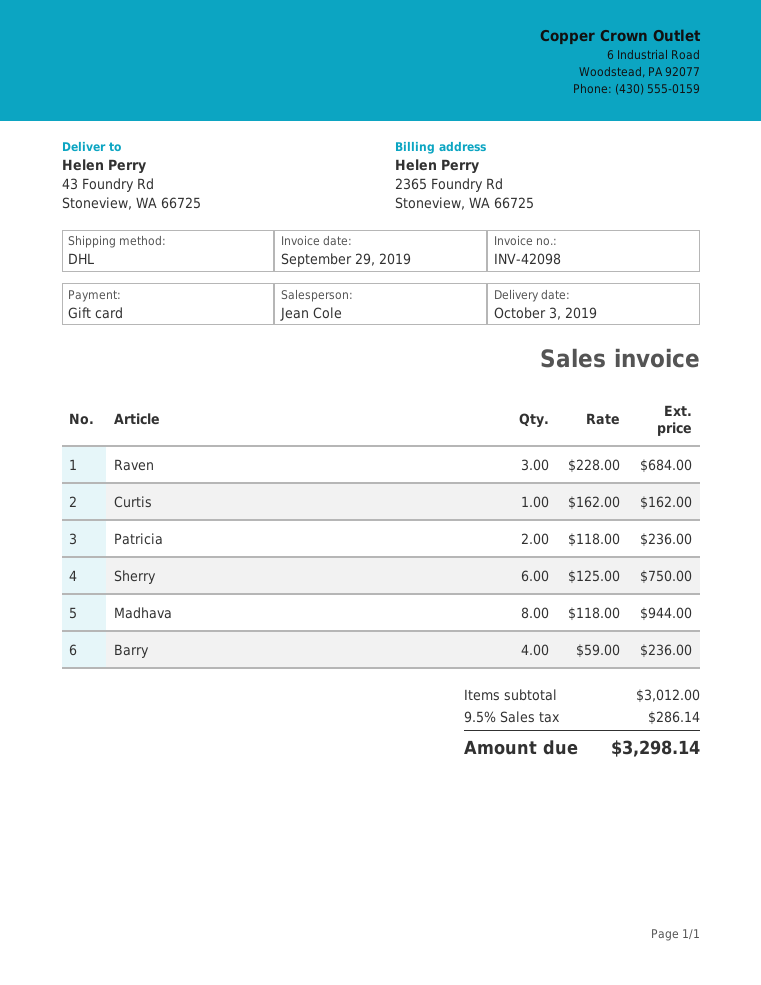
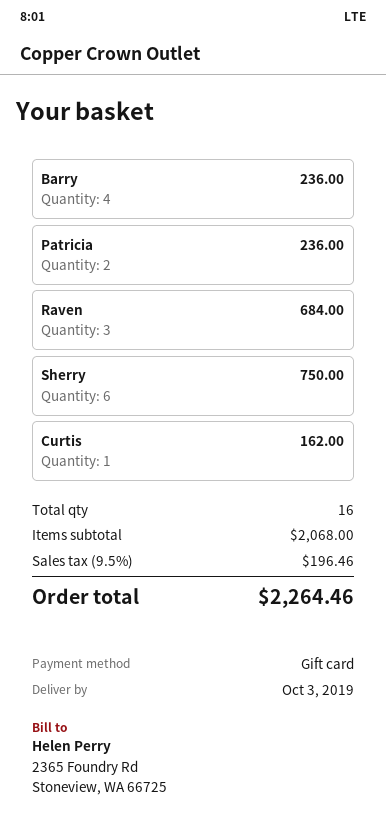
Madhava: 8 for 944.00 -> none
subtotal: 3012.00 -> 2068.00
tax: 9.5% = 286.14 -> 9.5% = 196.46
total: 3298.14 -> 2264.46

